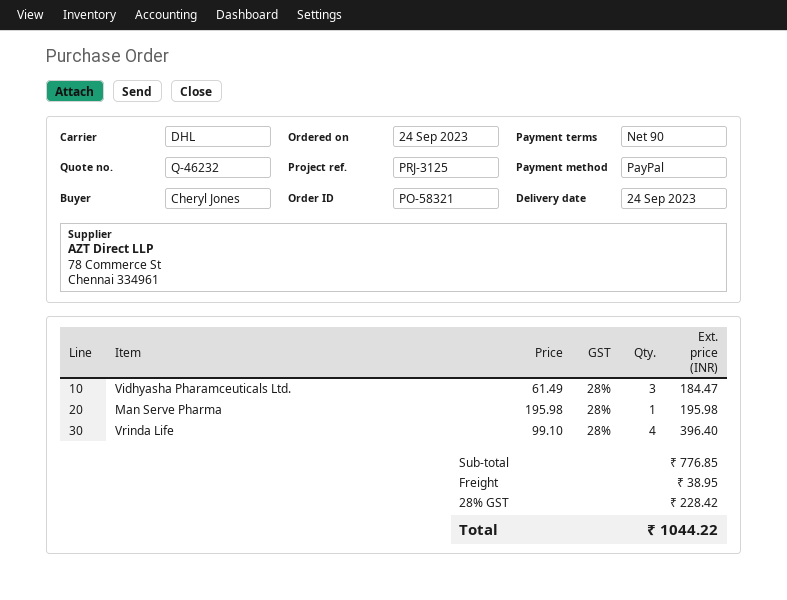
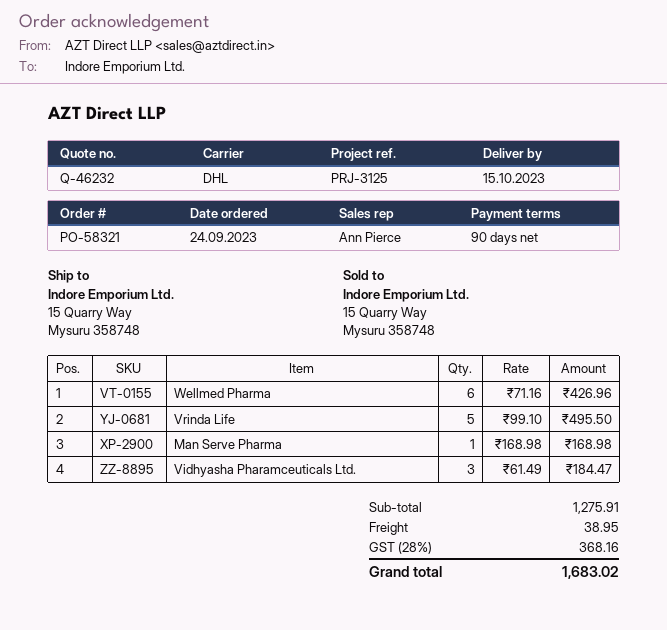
delivery date: 2023-09-24 -> 2023-10-15
Man Serve Pharma: 1 x 195.98 = 195.98 -> 1 x 168.98 = 168.98
Vrinda Life: 4 x 99.10 = 396.40 -> 5 x 99.10 = 495.50
Wellmed Pharma: none -> 6 x 71.16 = 426.96
subtotal: 776.85 -> 1275.91
tax: 28% = 228.42 -> 28% = 368.16
total: 1044.22 -> 1683.02

